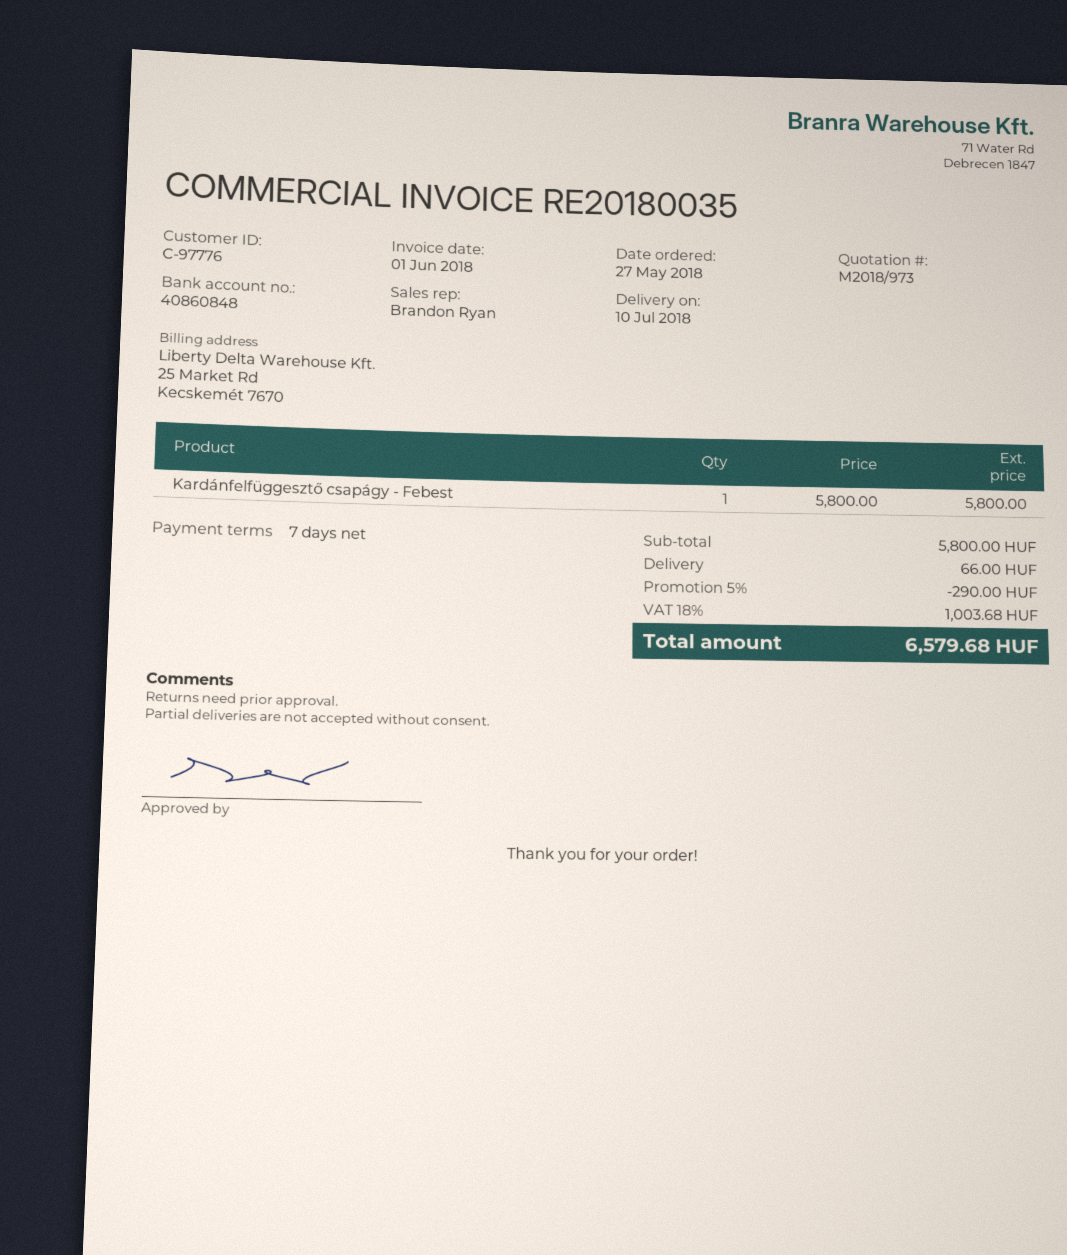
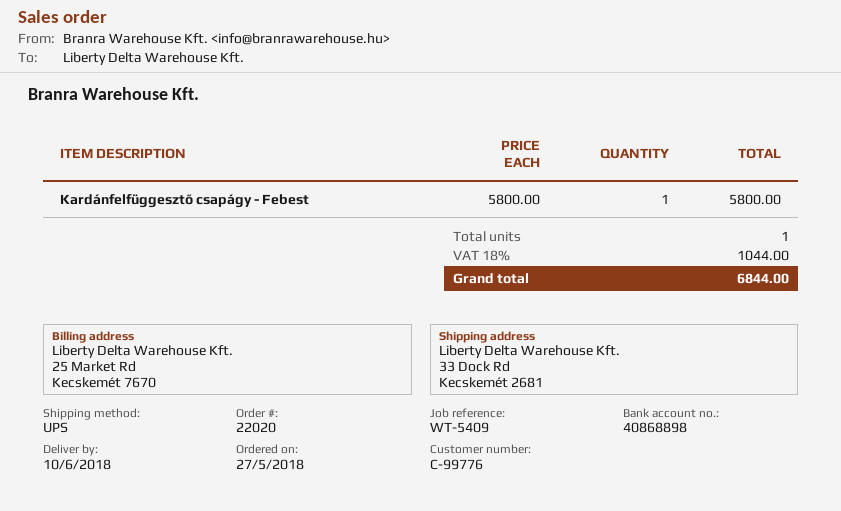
delivery date: 2018-07-10 -> 2018-06-10
customer number: C-97776 -> C-99776
bank account: 40860848 -> 40868898
discount: 5% = 290.00 -> none
shipping: 66.00 -> none
tax: 18% = 1003.68 -> 18% = 1044.00
total: 6579.68 -> 6844.00

